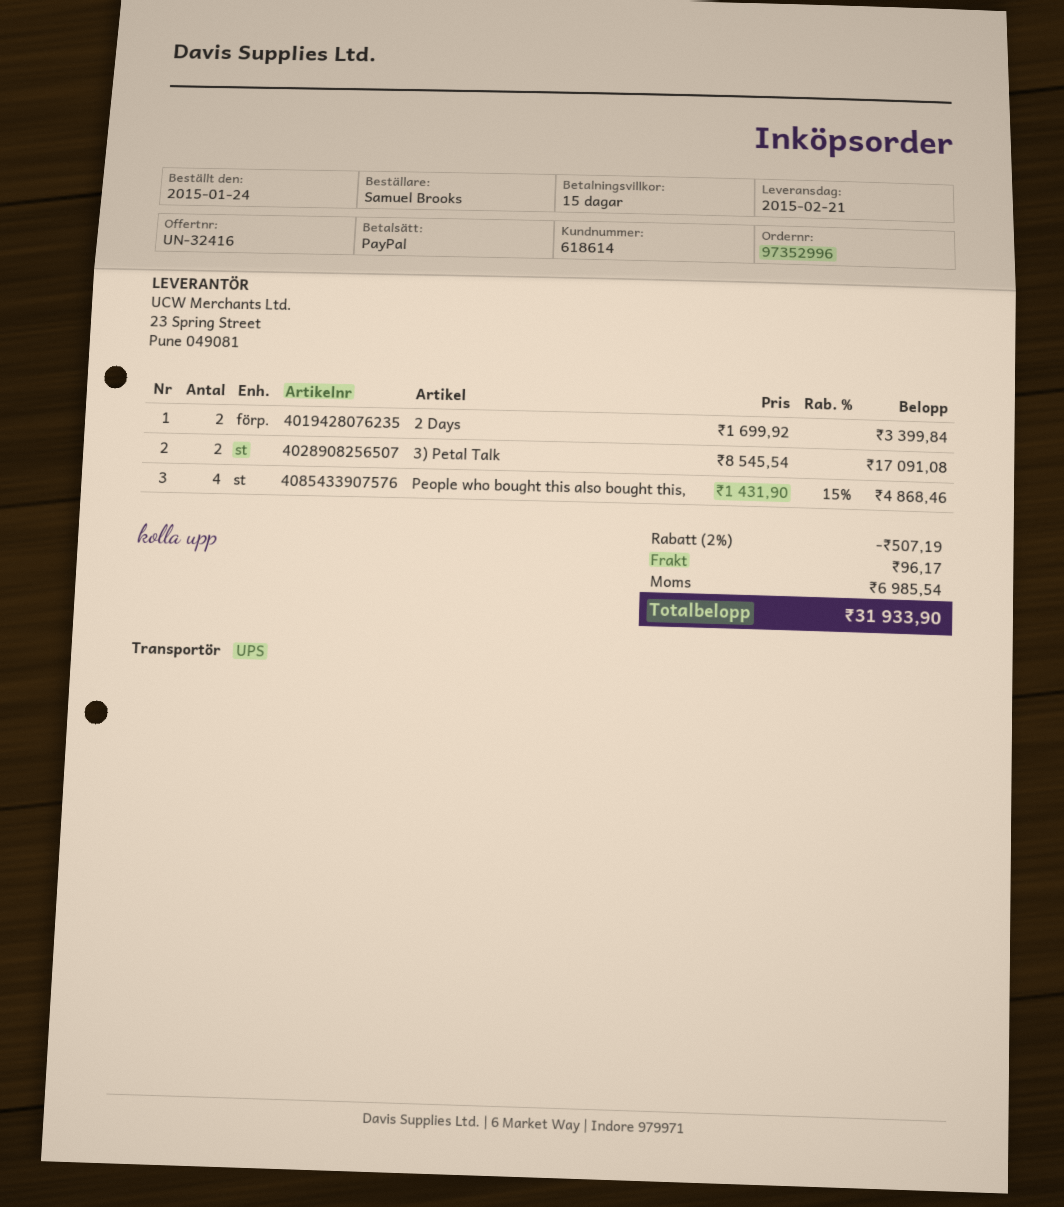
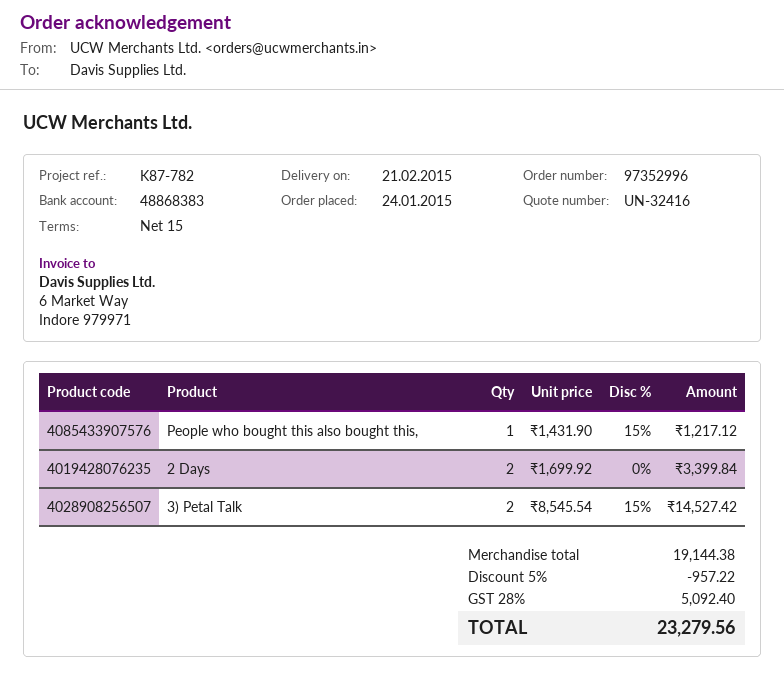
3) Petal Talk: 2 x 8545.54 = 17091.08 -> 2 x 8545.54 - 15% = 14527.42
People who bought this also bought this,: 4 x 1431.90 - 15% = 4868.46 -> 1 x 1431.90 - 15% = 1217.12
discount: 2% = 507.19 -> 5% = 957.22
shipping: 96.17 -> none
tax: 6985.54 -> 5092.40
total: 31933.90 -> 23279.56

